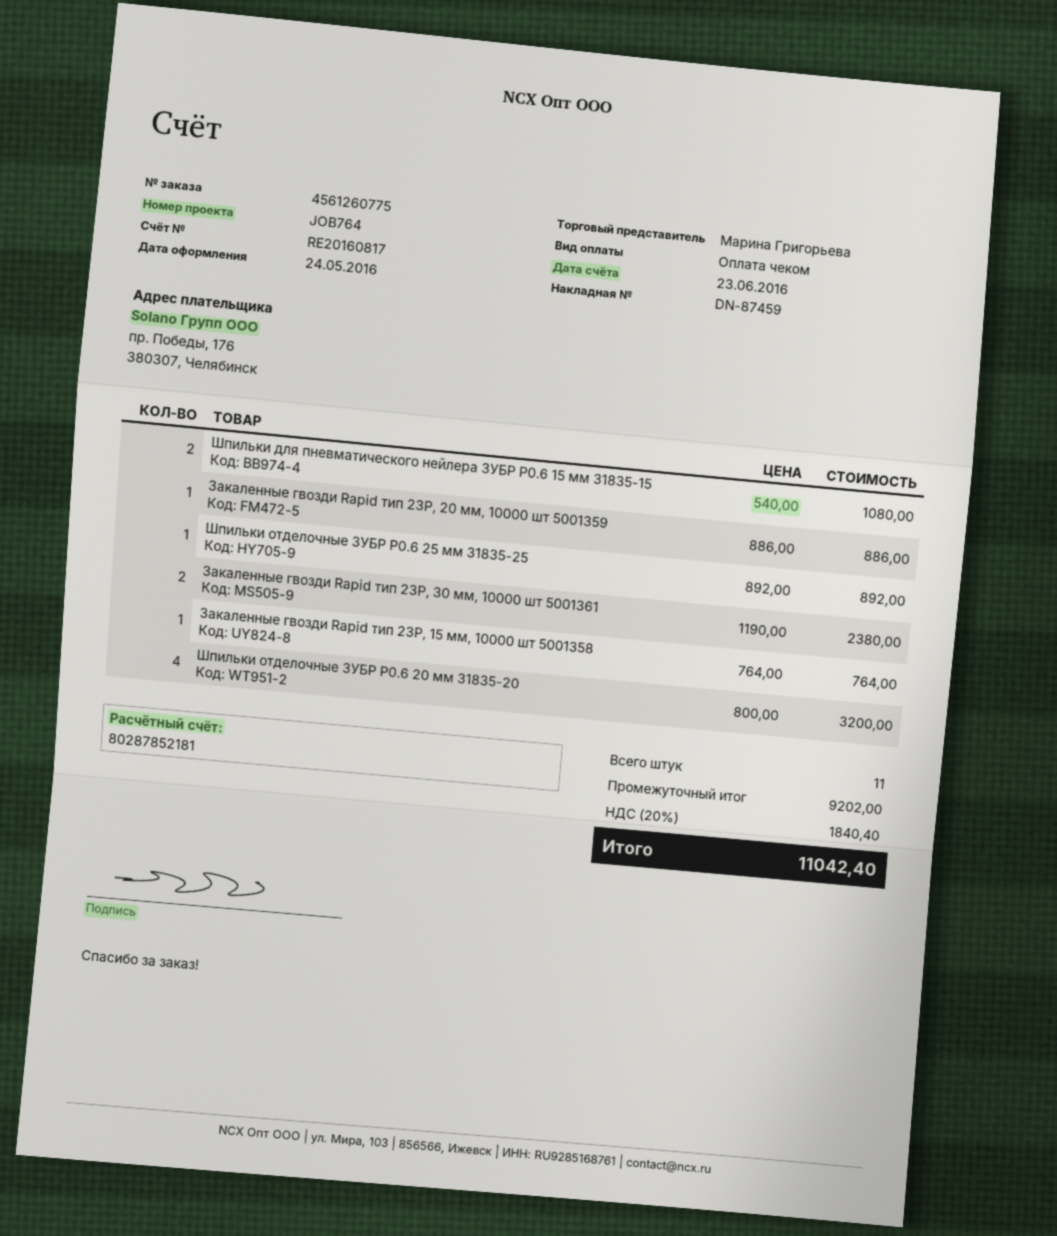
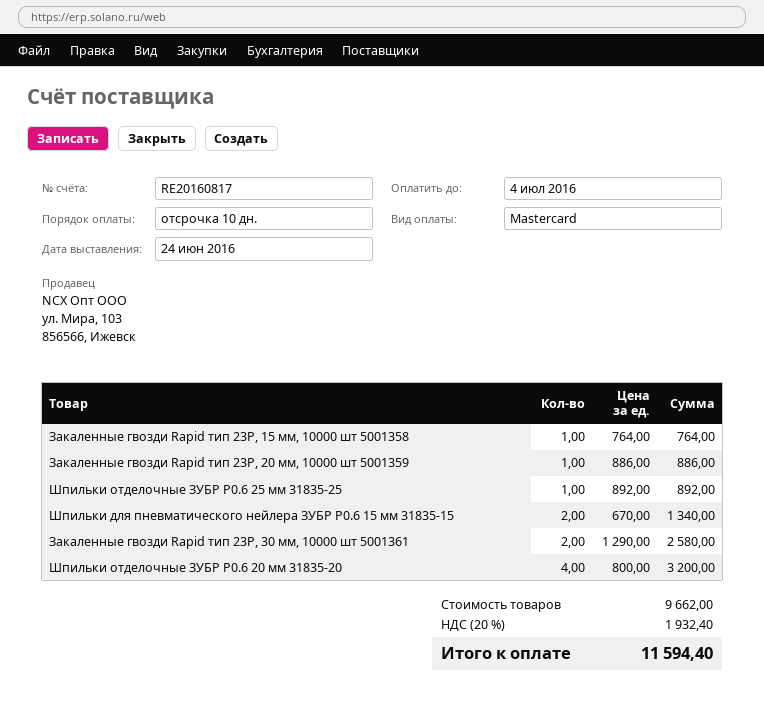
invoice date: 2016-06-23 -> 2016-06-24
payment method: cheque -> Mastercard
Шпильки для пневматического нейлера ЗУБР P0.6 15 мм 31835-15: 2 x 540.00 = 1080.00 -> 2 x 670.00 = 1340.00
Закаленные гвозди Rapid тип 23P, 30 мм, 10000 шт 5001361: 2 x 1190.00 = 2380.00 -> 2 x 1290.00 = 2580.00
subtotal: 9202.00 -> 9662.00
tax: 20% = 1840.40 -> 20% = 1932.40
total: 11042.40 -> 11594.40

